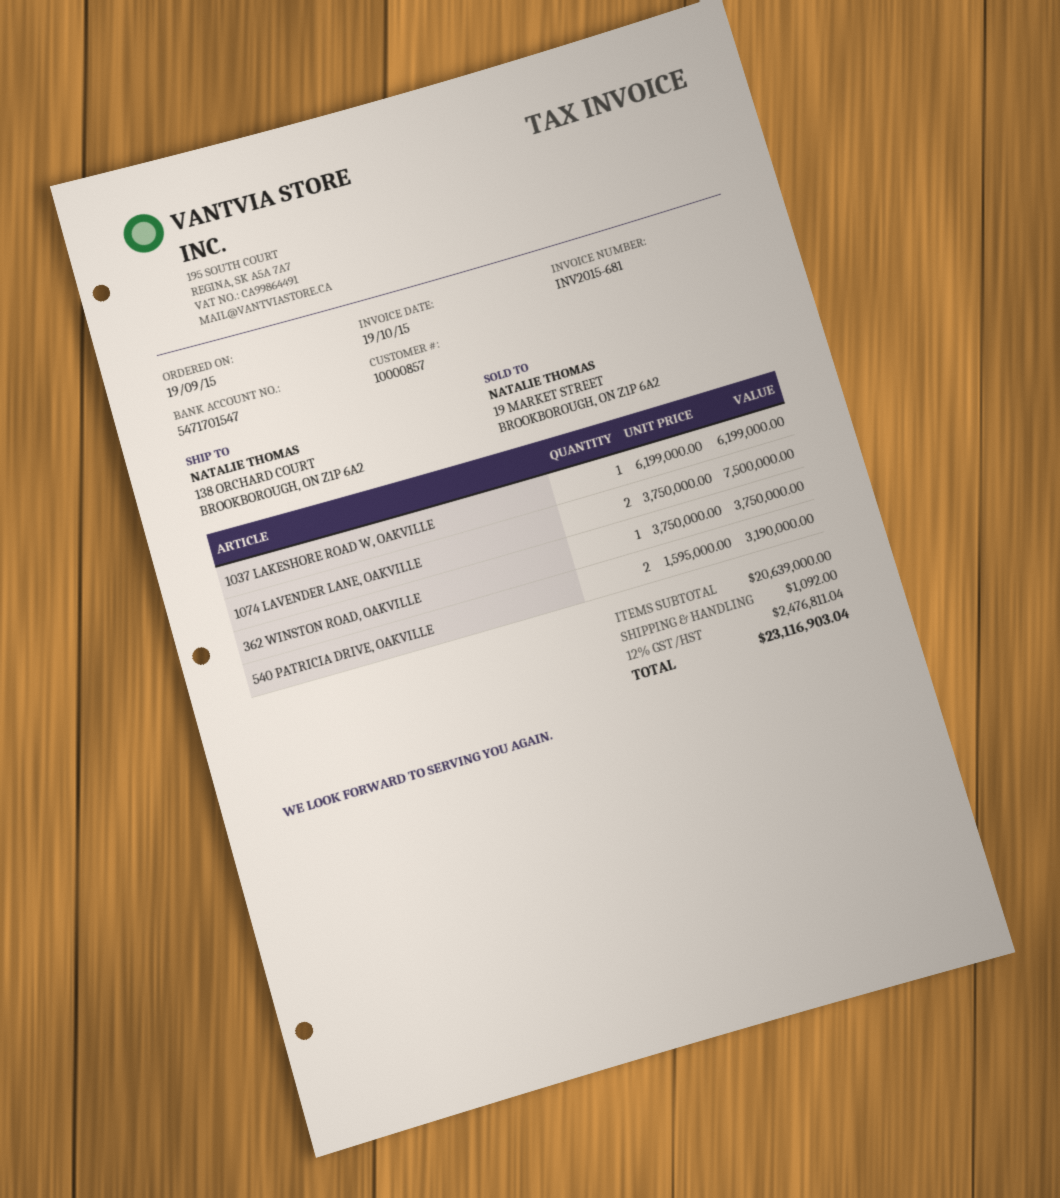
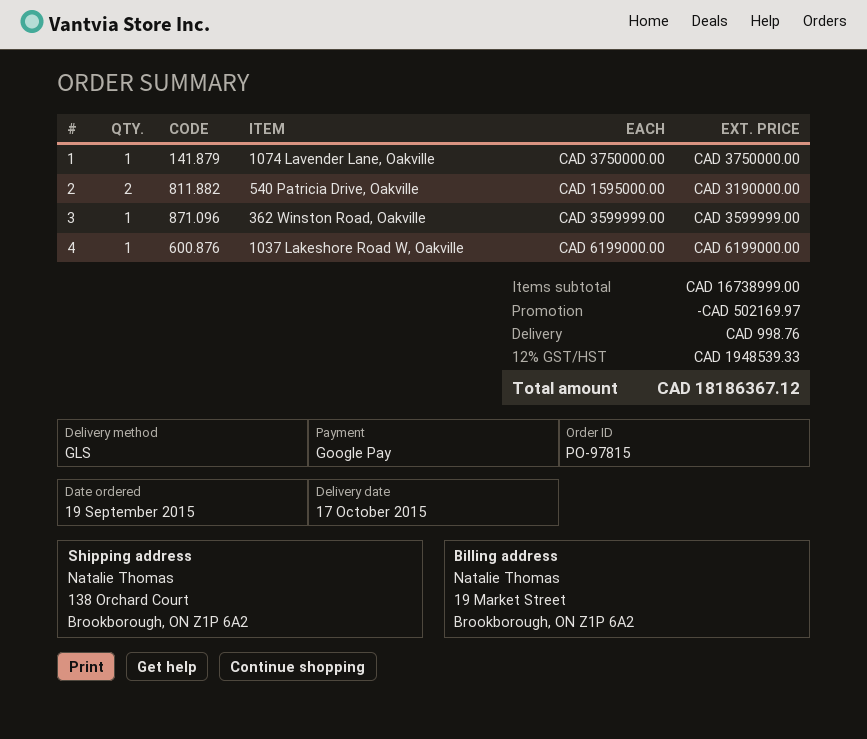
1074 LAVENDER LANE, OAKVILLE: 2 x 3750000.00 = 7500000.00 -> 1 x 3750000.00 = 3750000.00
362 WINSTON ROAD, OAKVILLE: 1 x 3750000.00 = 3750000.00 -> 1 x 3599999.00 = 3599999.00
subtotal: 20639000.00 -> 16738999.00
discount: none -> 502169.97
shipping: 1092.00 -> 998.76
tax: 12% = 2476811.04 -> 12% = 1948539.33
total: 23116903.04 -> 18186367.12

